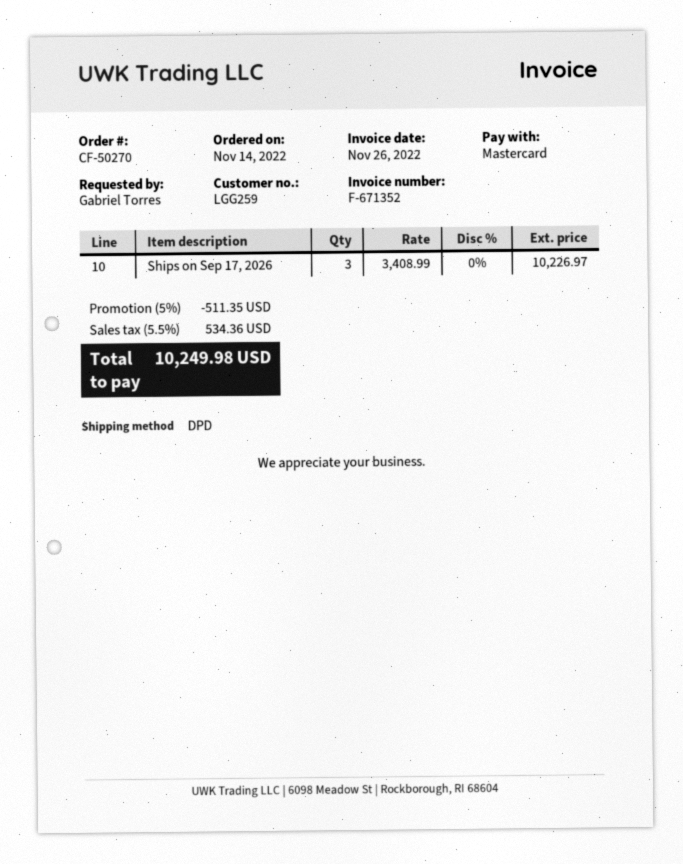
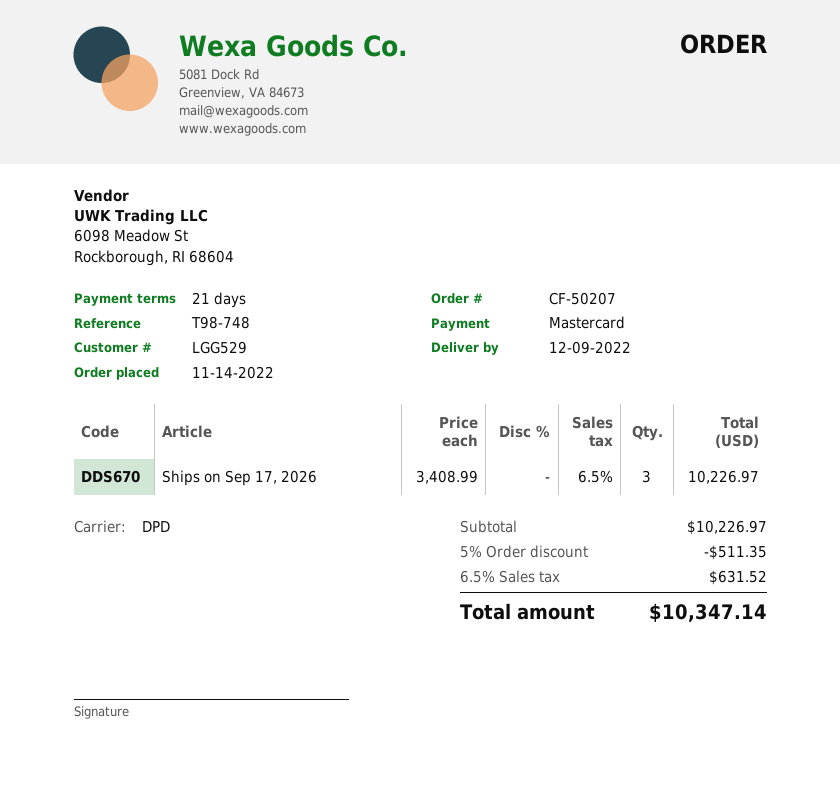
order number: CF-50270 -> CF-50207
customer number: LGG259 -> LGG529
tax: 5.5% = 534.36 -> 6.5% = 631.52
total: 10249.98 -> 10347.14

